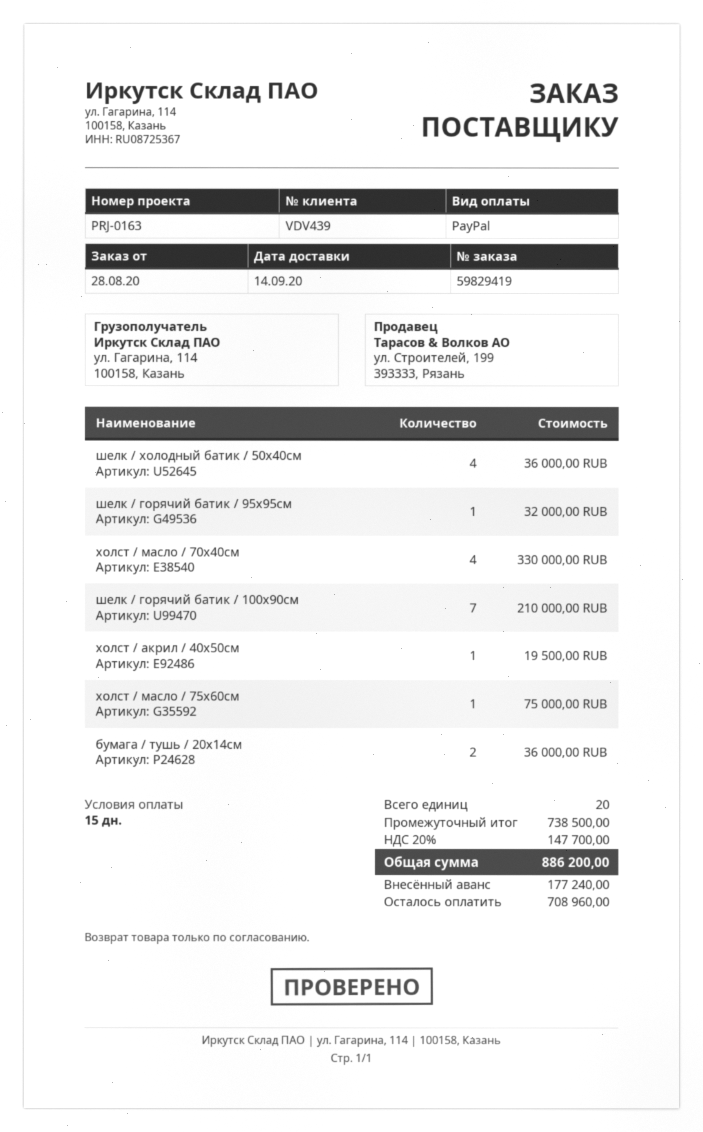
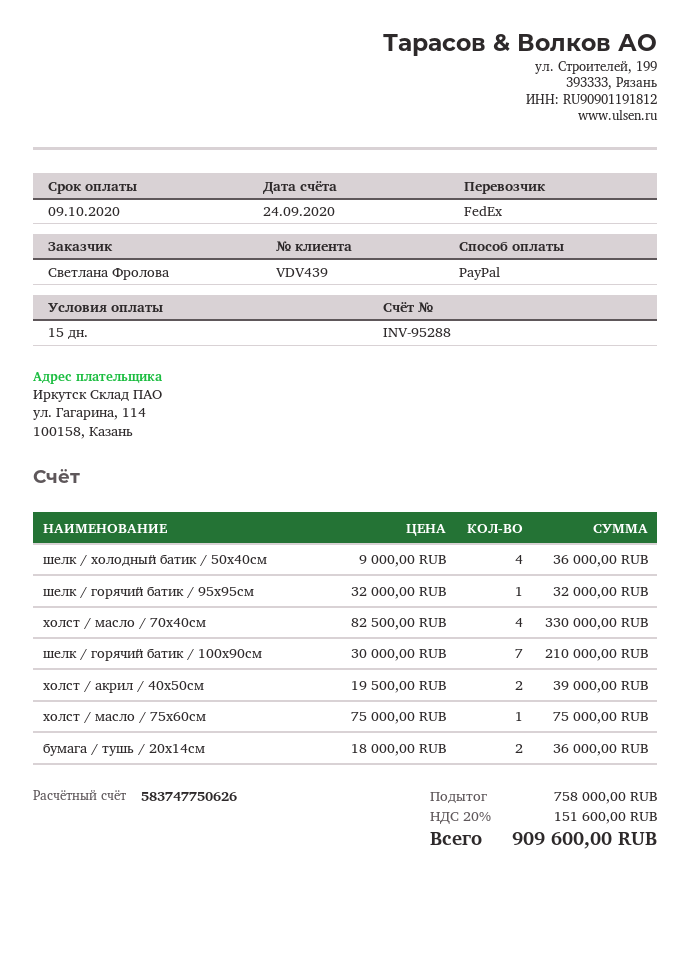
холст / акрил / 40x50см: 1 for 19500.00 -> 2 for 39000.00
subtotal: 738500.00 -> 758000.00
tax: 20% = 147700.00 -> 20% = 151600.00
total: 886200.00 -> 909600.00

